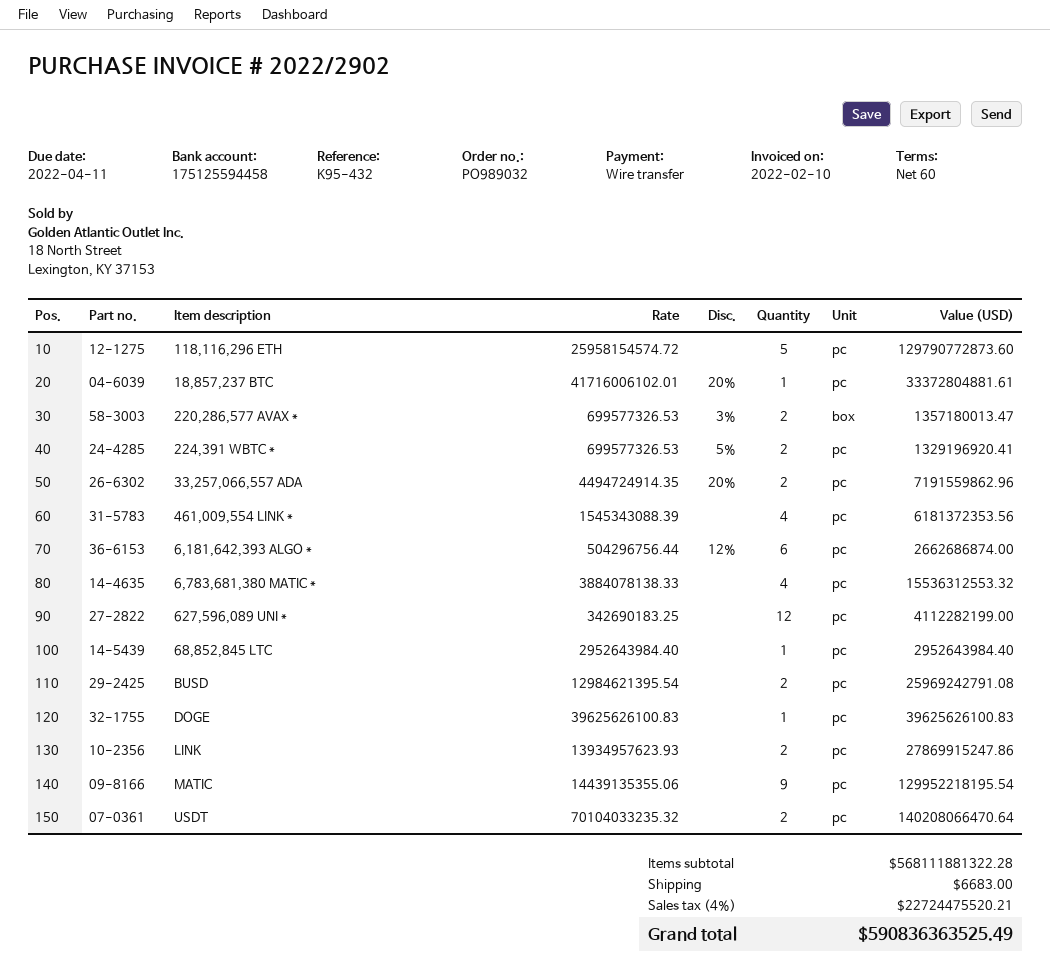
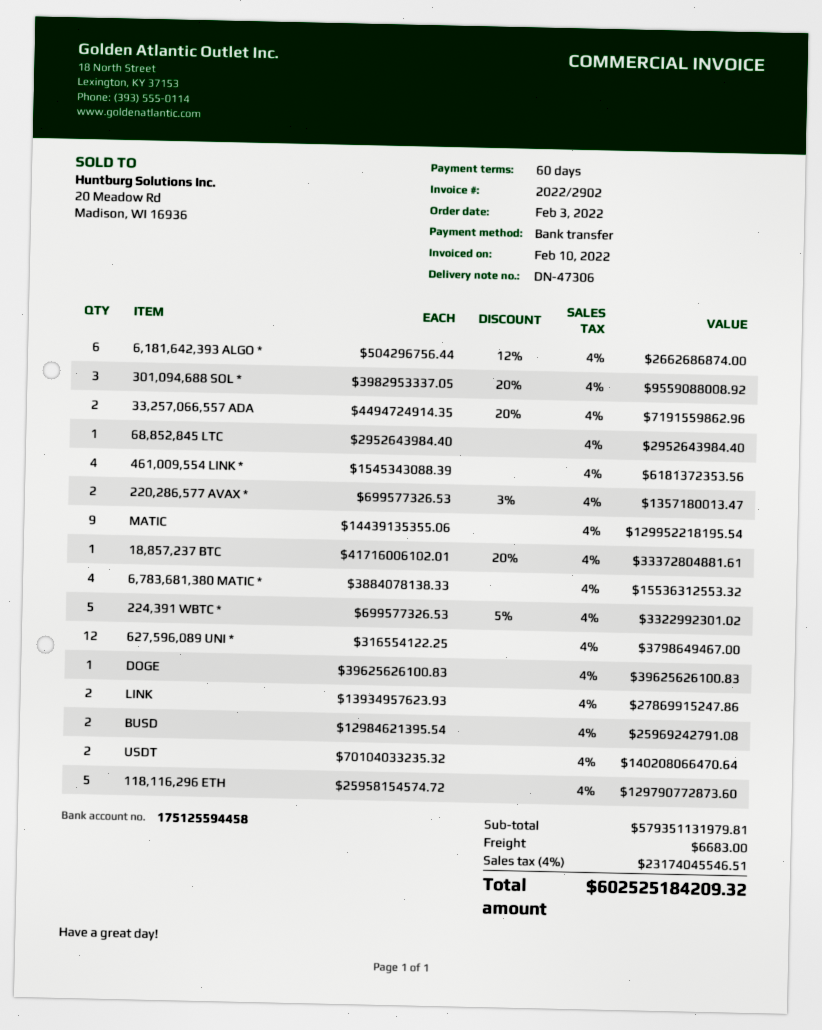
224,391 WBTC *: 2 x 699577326.53 - 5% = 1329196920.41 -> 5 x 699577326.53 - 5% = 3322992301.02
627,596,089 UNI *: 12 x 342690183.25 = 4112282199.00 -> 12 x 316554122.25 = 3798649467.00
301,094,688 SOL *: none -> 3 x 3982953337.05 - 20% = 9559088008.92
subtotal: 568111881322.28 -> 579351131979.81
tax: 4% = 22724475520.21 -> 4% = 23174045546.51
total: 590836363525.49 -> 602525184209.32

